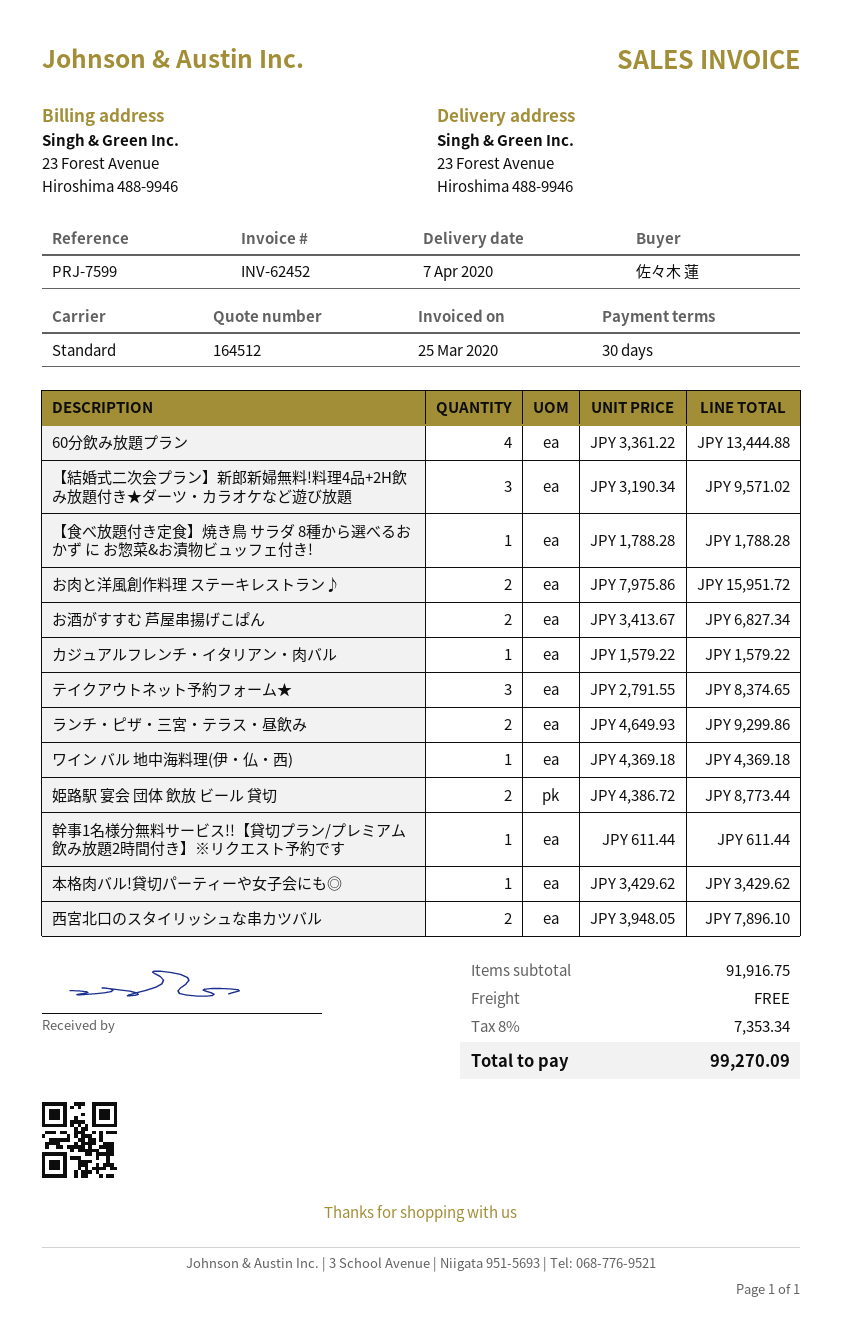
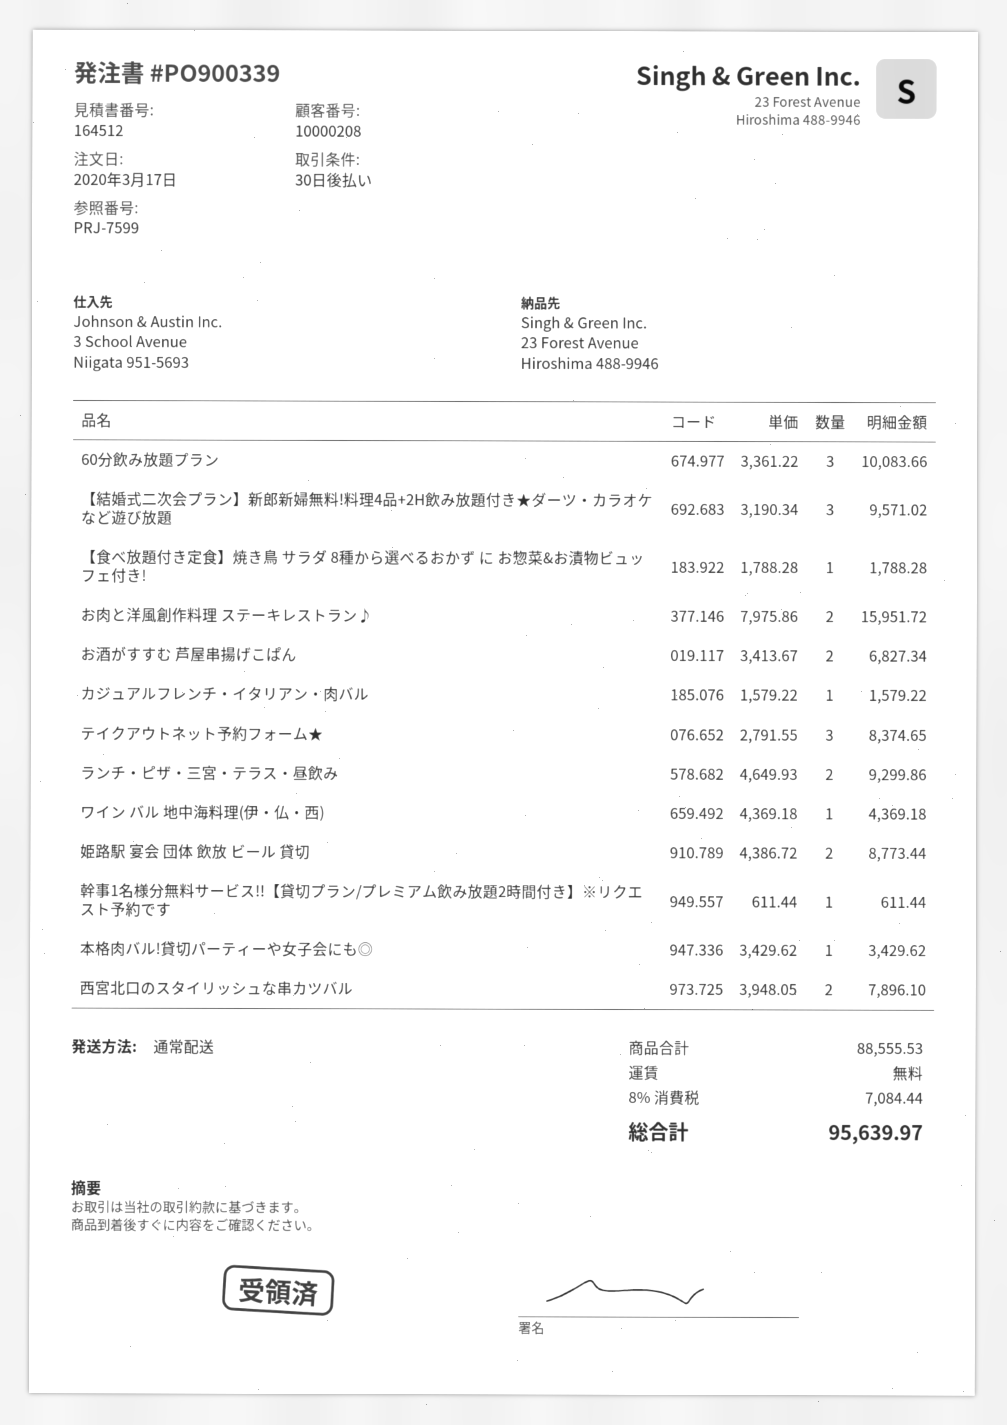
60分飲み放題プラン: 4 x 3361.22 = 13444.88 -> 3 x 3361.22 = 10083.66
subtotal: 91916.75 -> 88555.53
tax: 8% = 7353.34 -> 8% = 7084.44
total: 99270.09 -> 95639.97

